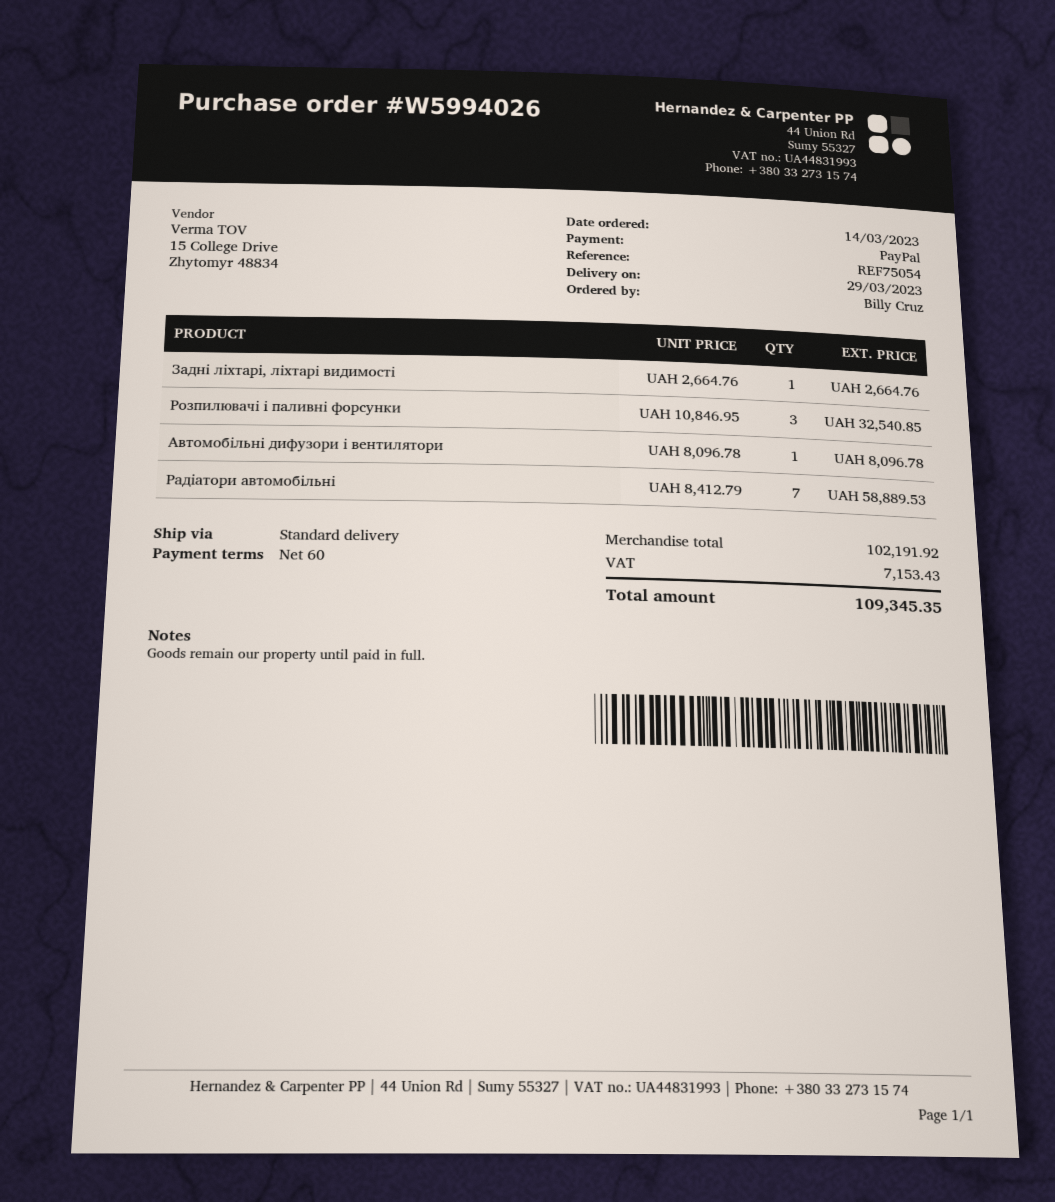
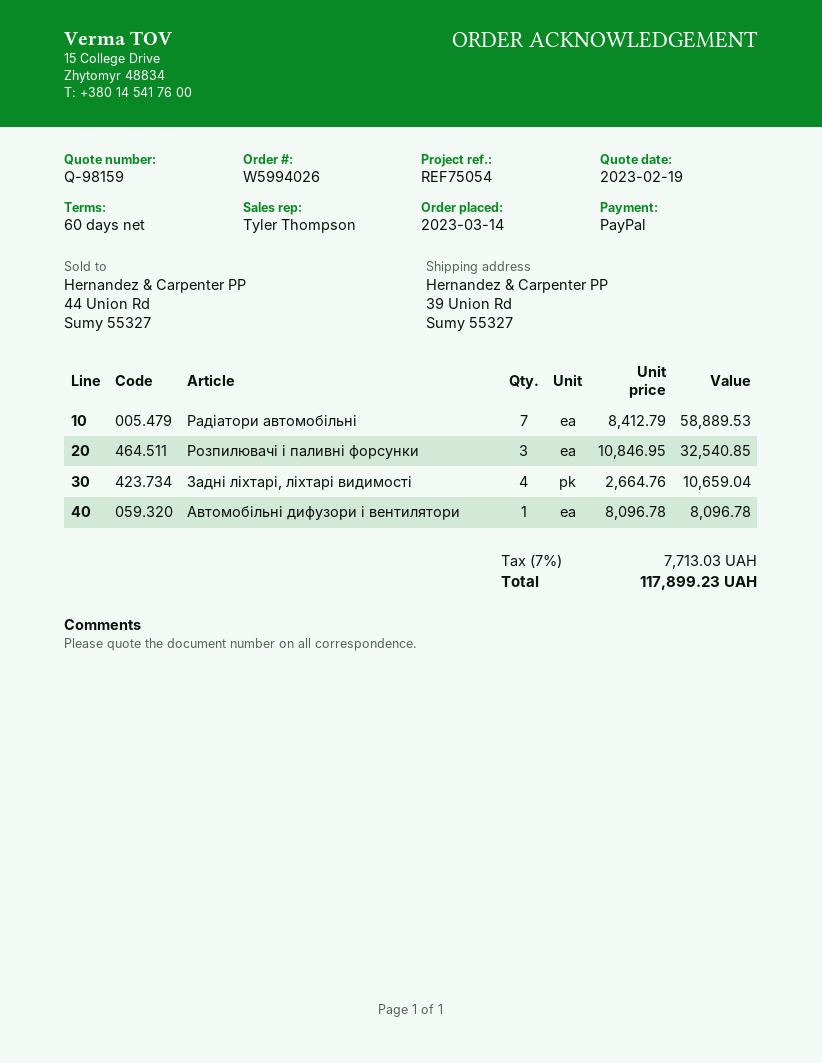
Задні ліхтарі, ліхтарі видимості: 1 x 2664.76 = 2664.76 -> 4 x 2664.76 = 10659.04
tax: 7153.43 -> 7713.03
total: 109345.35 -> 117899.23

